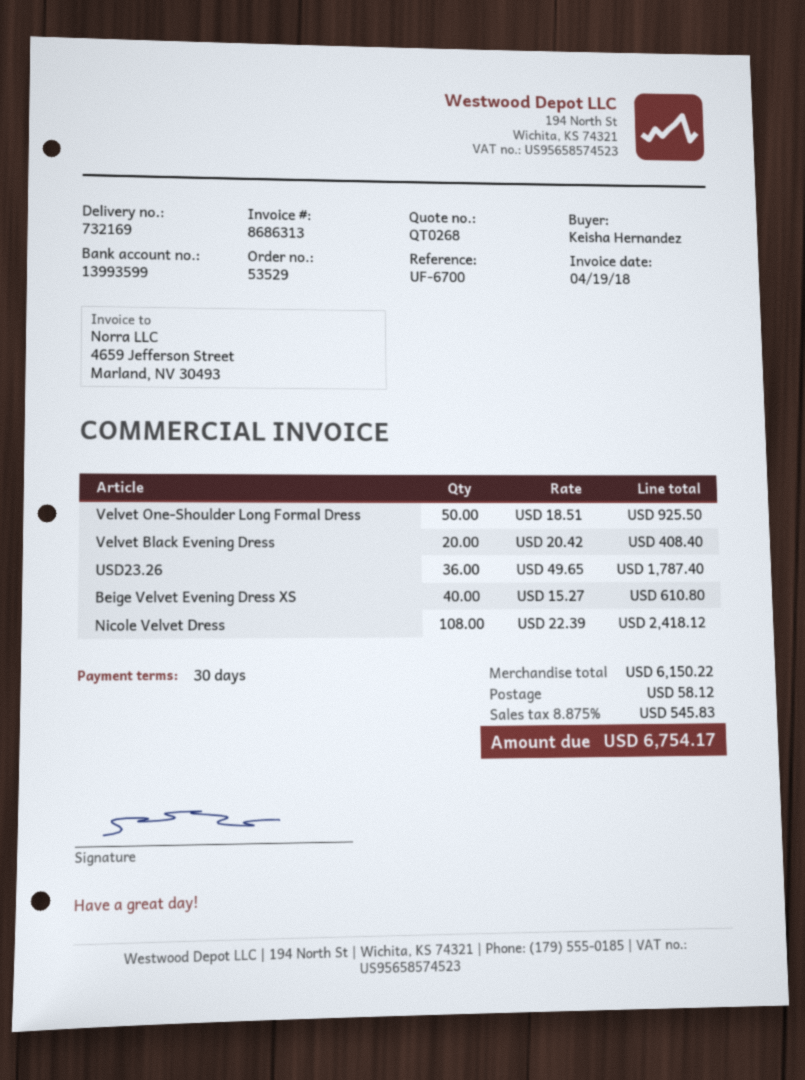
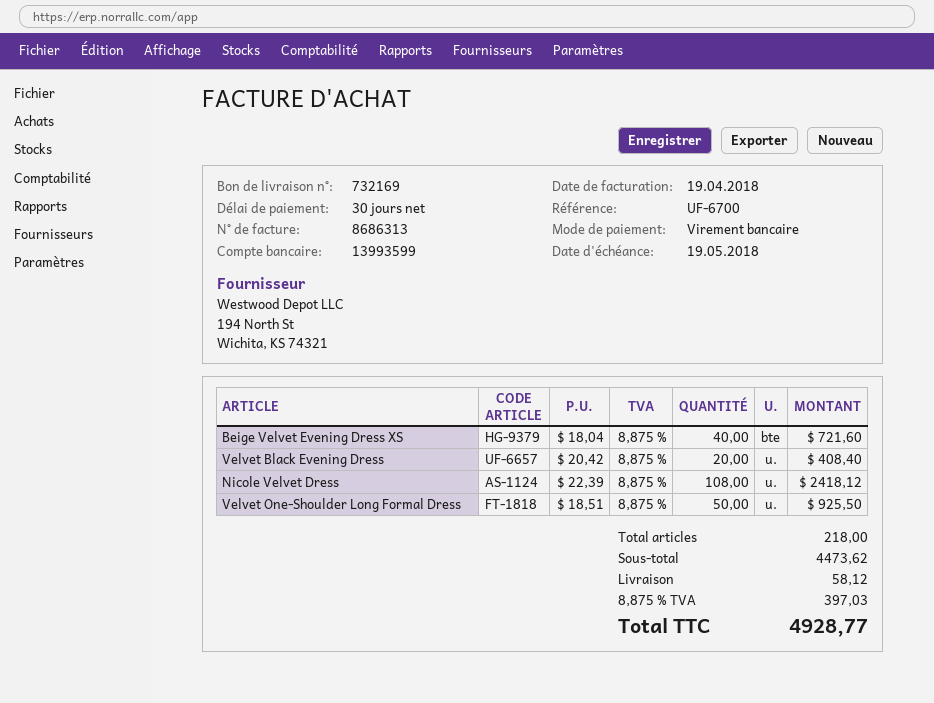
USD23.26: 36 x 49.65 = 1787.40 -> none
Beige Velvet Evening Dress XS: 40 x 15.27 = 610.80 -> 40 x 18.04 = 721.60
subtotal: 6150.22 -> 4473.62
tax: 8.875% = 545.83 -> 8.875% = 397.03
total: 6754.17 -> 4928.77

